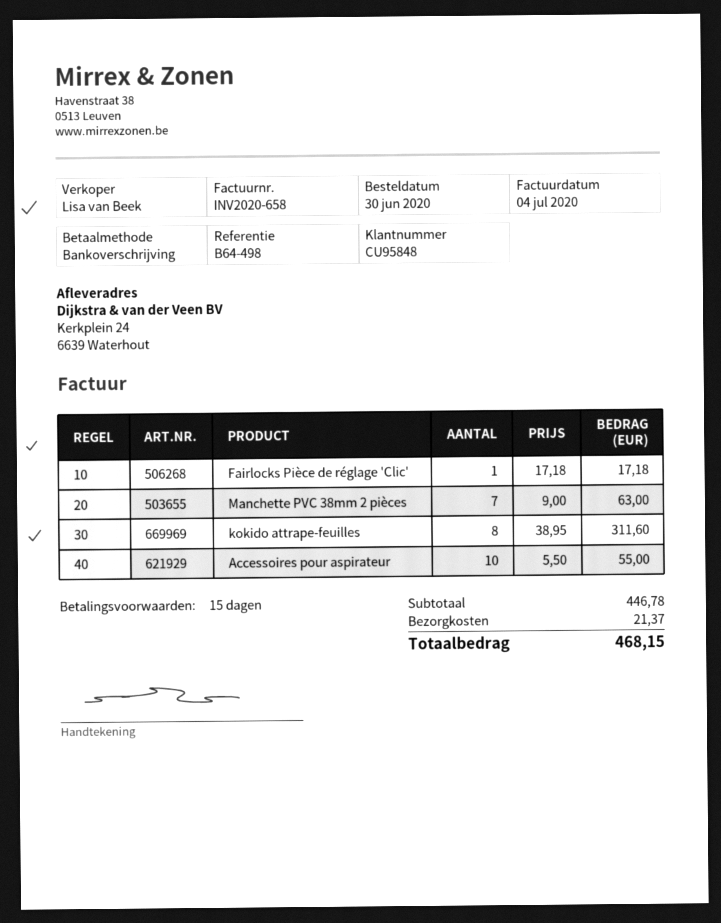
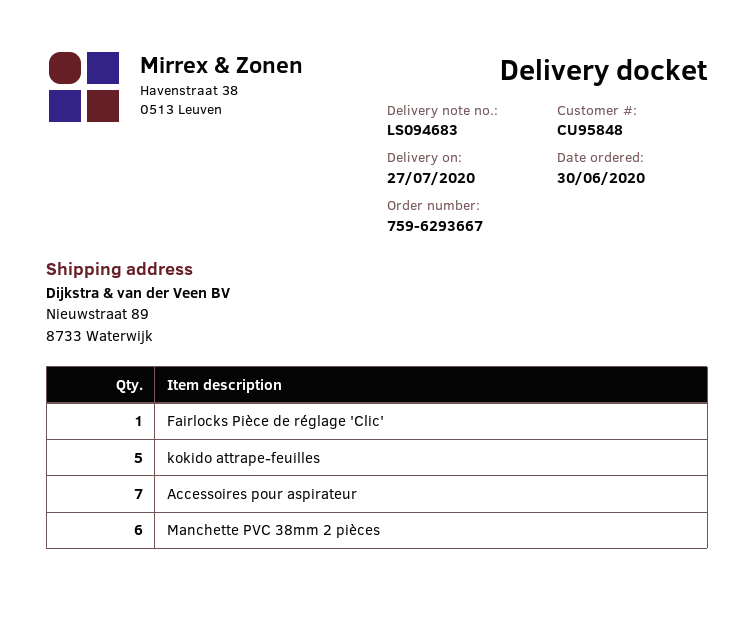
ship to: Kerkplein 24, 6639 Waterhout -> Nieuwstraat 89, 8733 Waterwijk
Manchette PVC 38mm 2 pièces: 7 -> 6
kokido attrape-feuilles: 8 -> 5
Accessoires pour aspirateur: 10 -> 7

